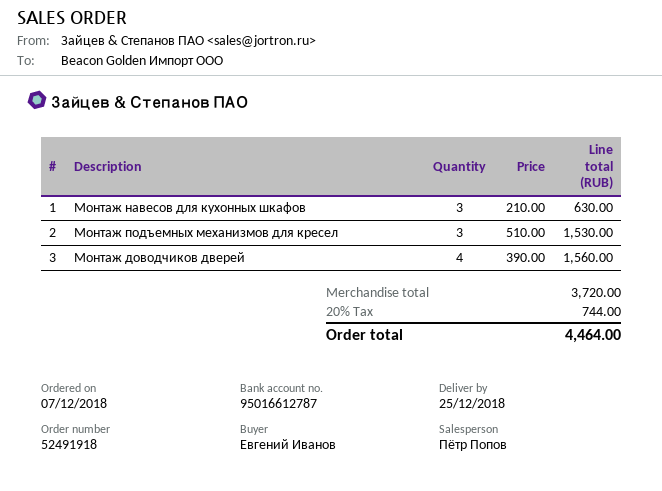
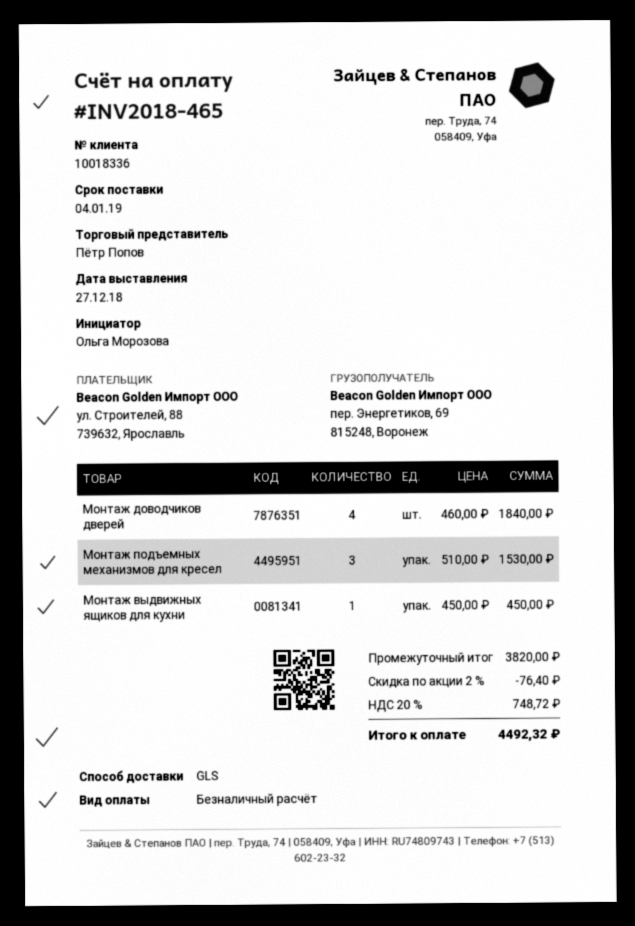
delivery date: 2018-12-25 -> 2019-01-04
ordered by: Евгений Иванов -> Ольга Морозова
Монтаж навесов для кухонных шкафов: 3 x 210.00 = 630.00 -> none
Монтаж доводчиков дверей: 4 x 390.00 = 1560.00 -> 4 x 460.00 = 1840.00
Монтаж выдвижных ящиков для кухни: none -> 1 x 450.00 = 450.00
subtotal: 3720.00 -> 3820.00
discount: none -> 2% = 76.40
tax: 20% = 744.00 -> 20% = 748.72
total: 4464.00 -> 4492.32

